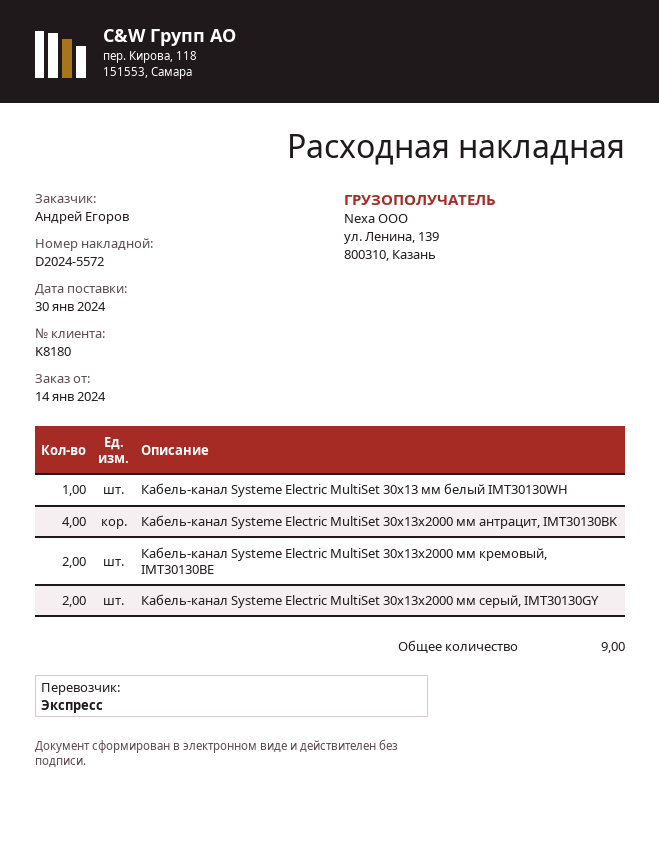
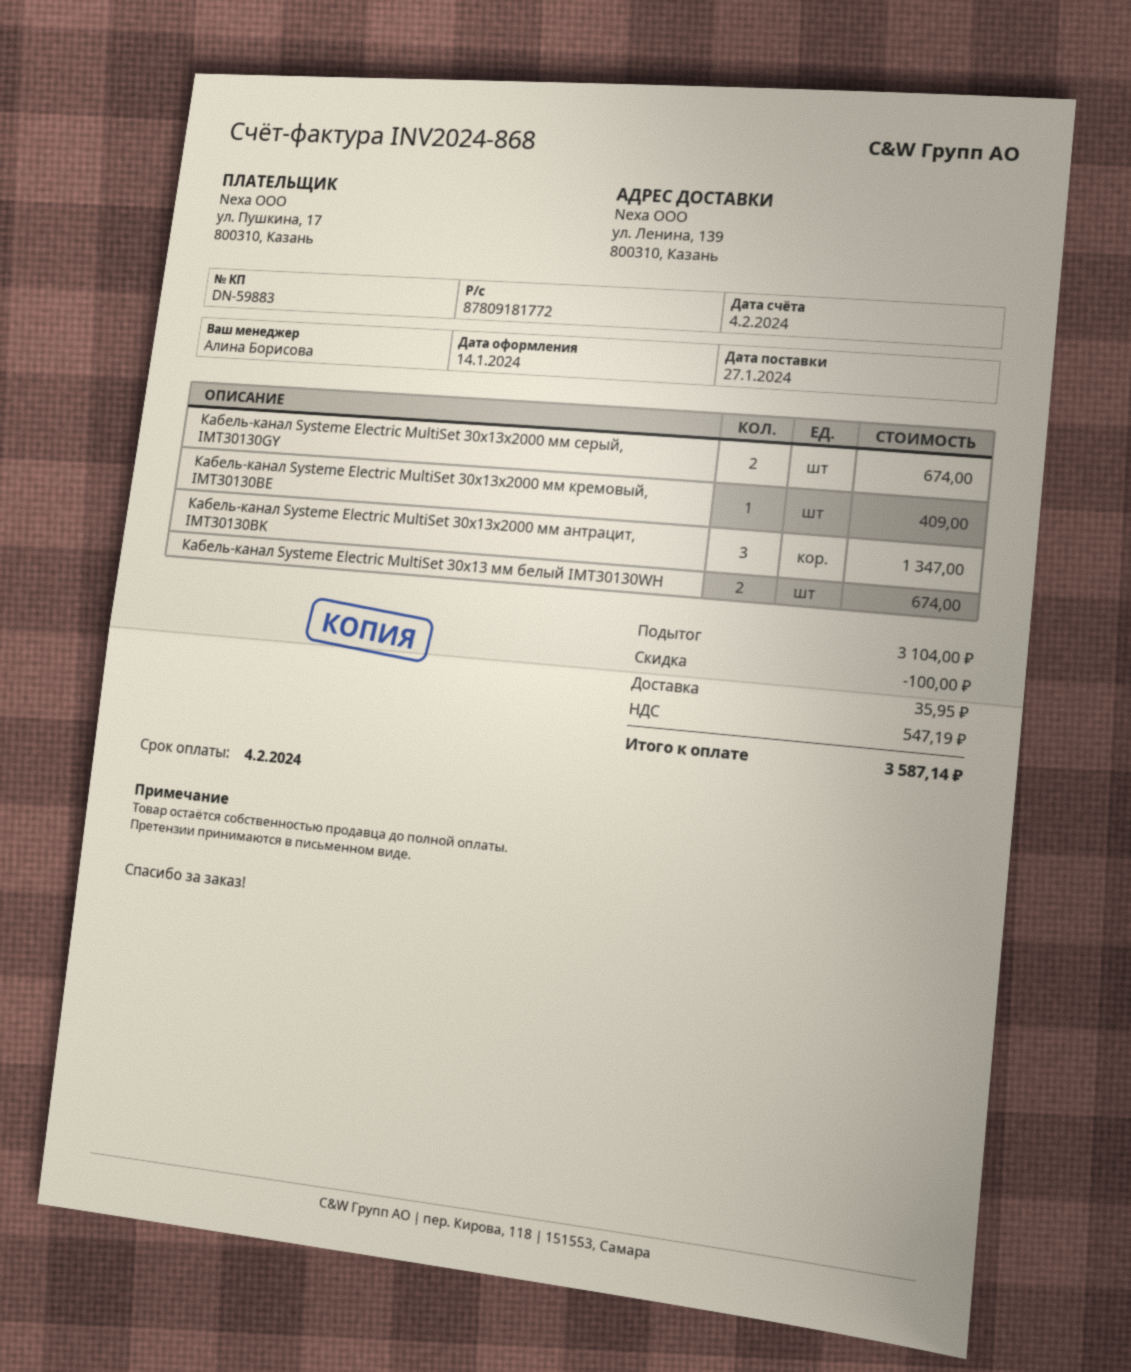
delivery date: 2024-01-30 -> 2024-01-27
Кабель-канал Systeme Electric MultiSet 30х13 мм белый IMT30130WH: 1 -> 2
Кабель-канал Systeme Electric MultiSet 30х13х2000 мм антрацит, IMT30130BK: 4 -> 3
Кабель-канал Systeme Electric MultiSet 30х13х2000 мм кремовый, IMT30130BE: 2 -> 1

